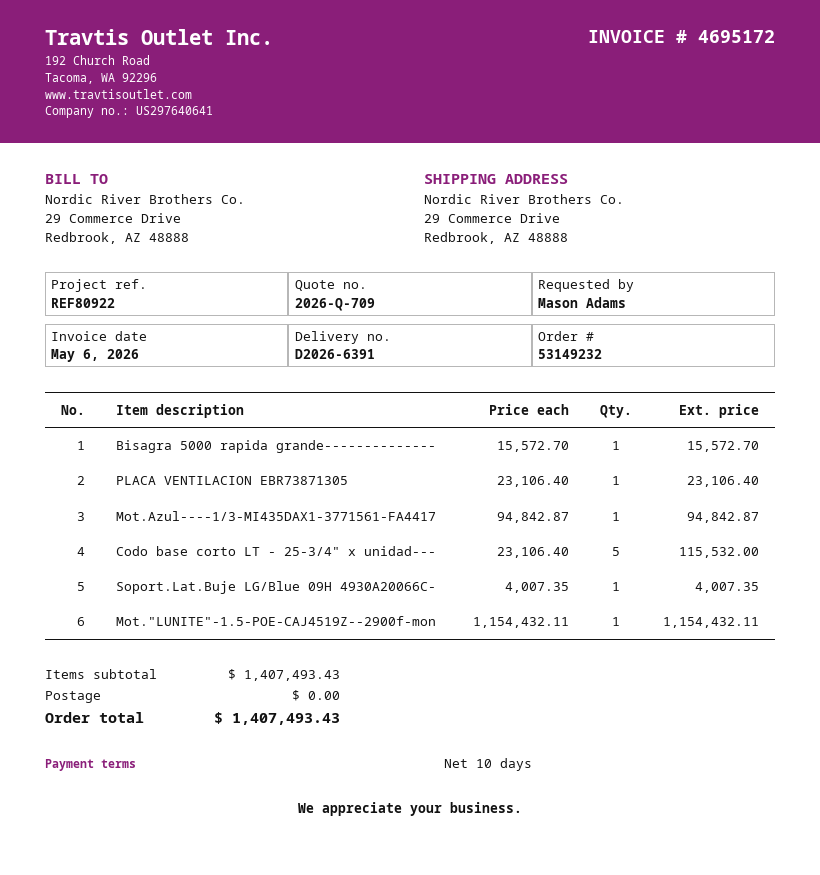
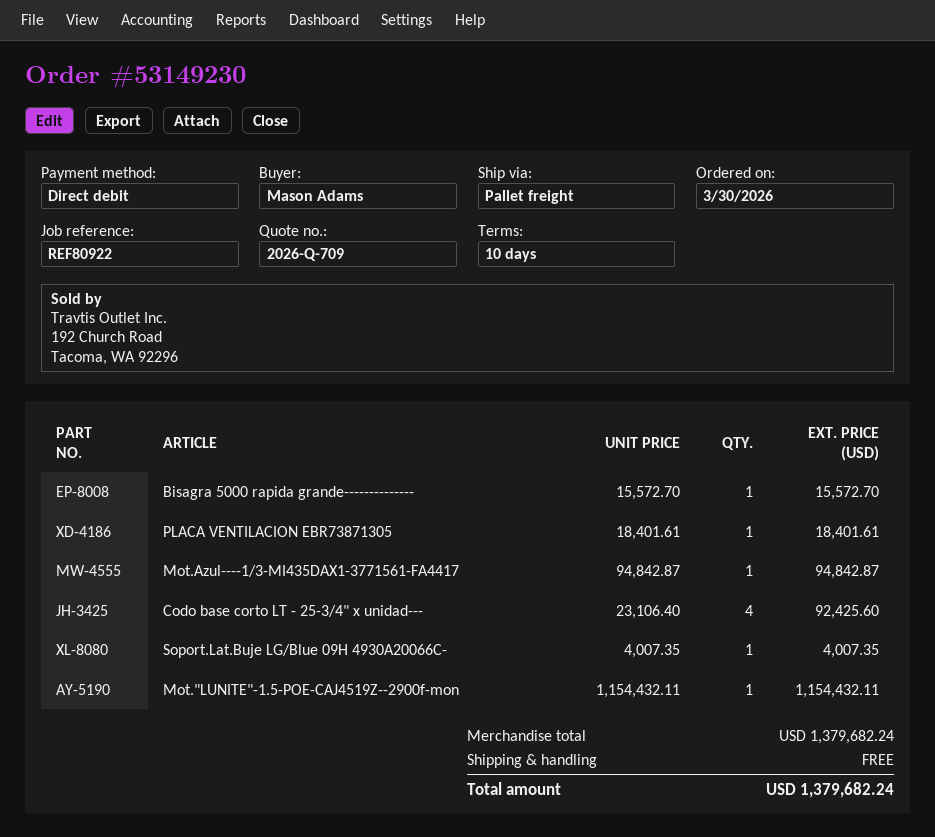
order number: 53149232 -> 53149230
PLACA VENTILACION EBR73871305: 1 x 23106.40 = 23106.40 -> 1 x 18401.61 = 18401.61
Codo base corto LT - 25-3/4" x unidad---: 5 x 23106.40 = 115532.00 -> 4 x 23106.40 = 92425.60
subtotal: 1407493.43 -> 1379682.24
total: 1407493.43 -> 1379682.24

